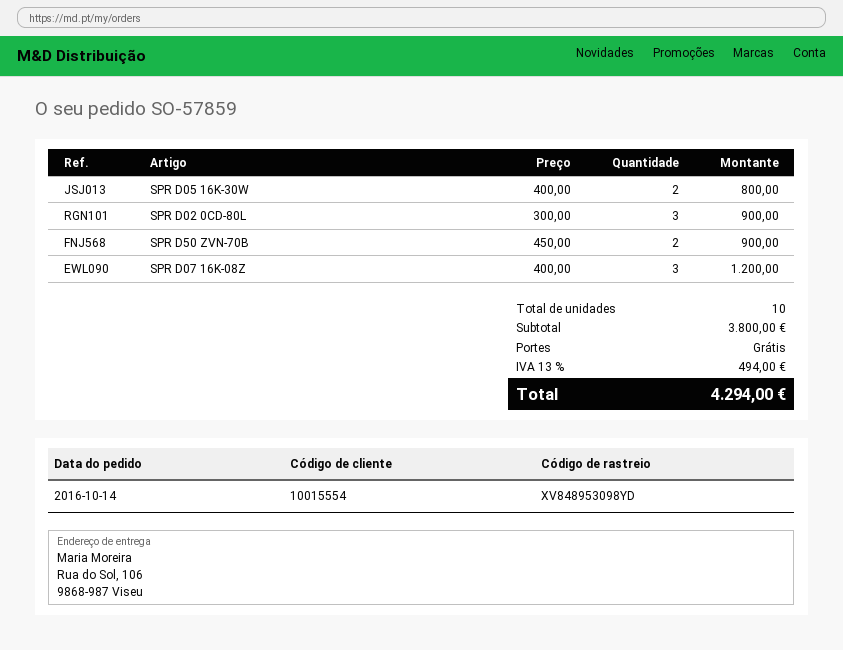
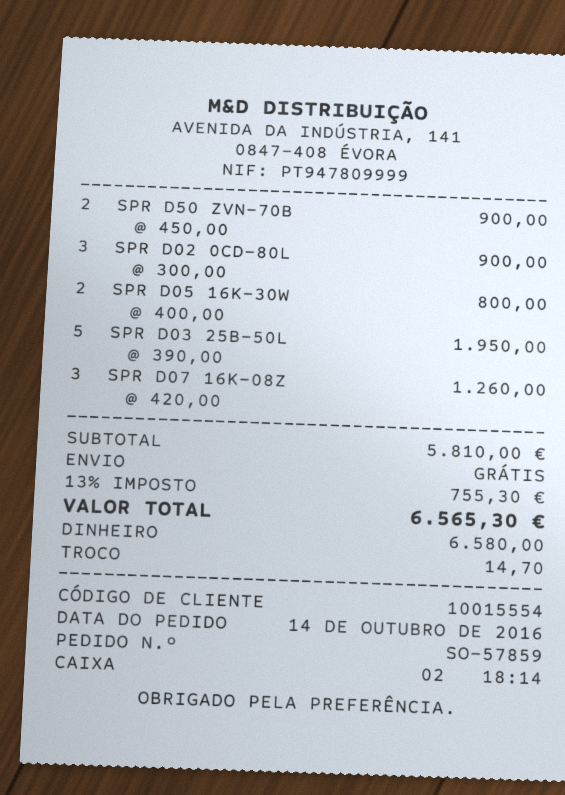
SPR D07 16K-08Z: 3 x 400.00 = 1200.00 -> 3 x 420.00 = 1260.00
SPR D03 25B-50L: none -> 5 x 390.00 = 1950.00
subtotal: 3800.00 -> 5810.00
tax: 13% = 494.00 -> 13% = 755.30
total: 4294.00 -> 6565.30

